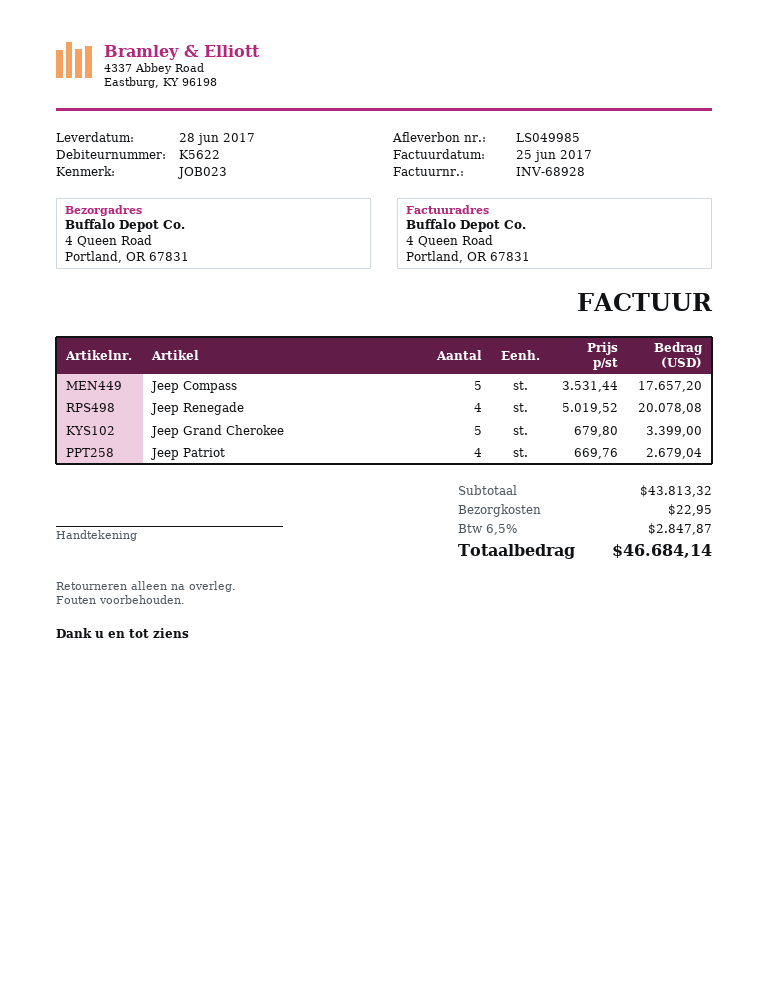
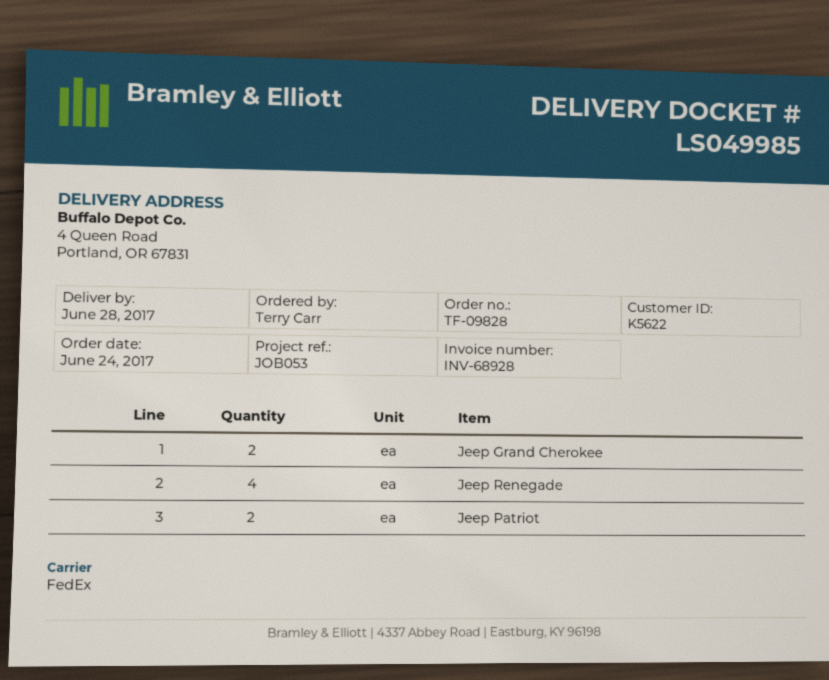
reference: JOB023 -> JOB053
Jeep Compass: 5 -> none
Jeep Grand Cherokee: 5 -> 2
Jeep Patriot: 4 -> 2

